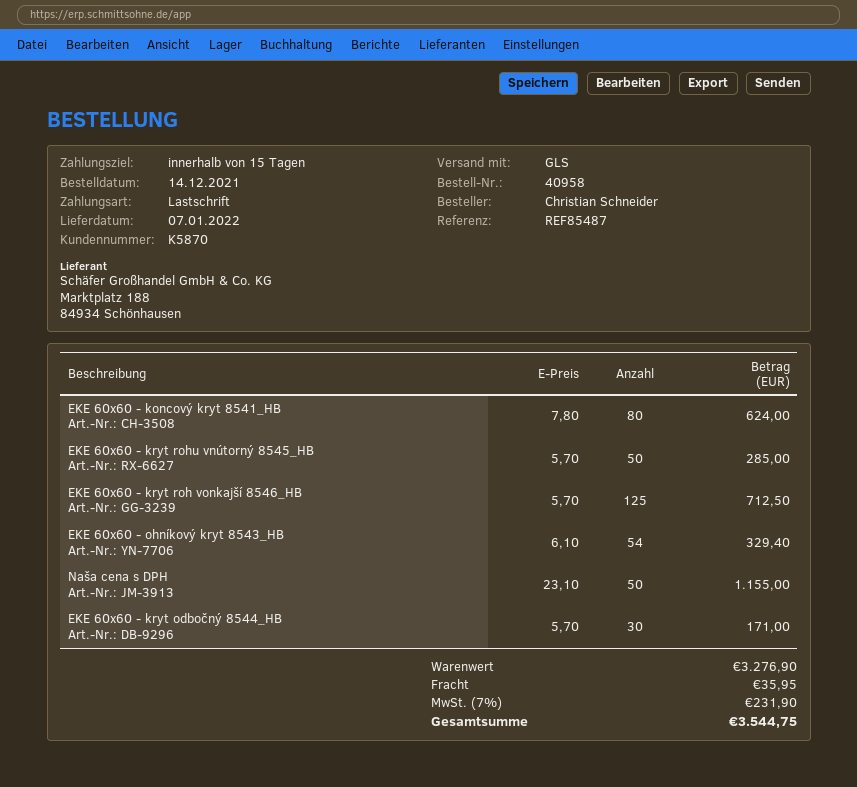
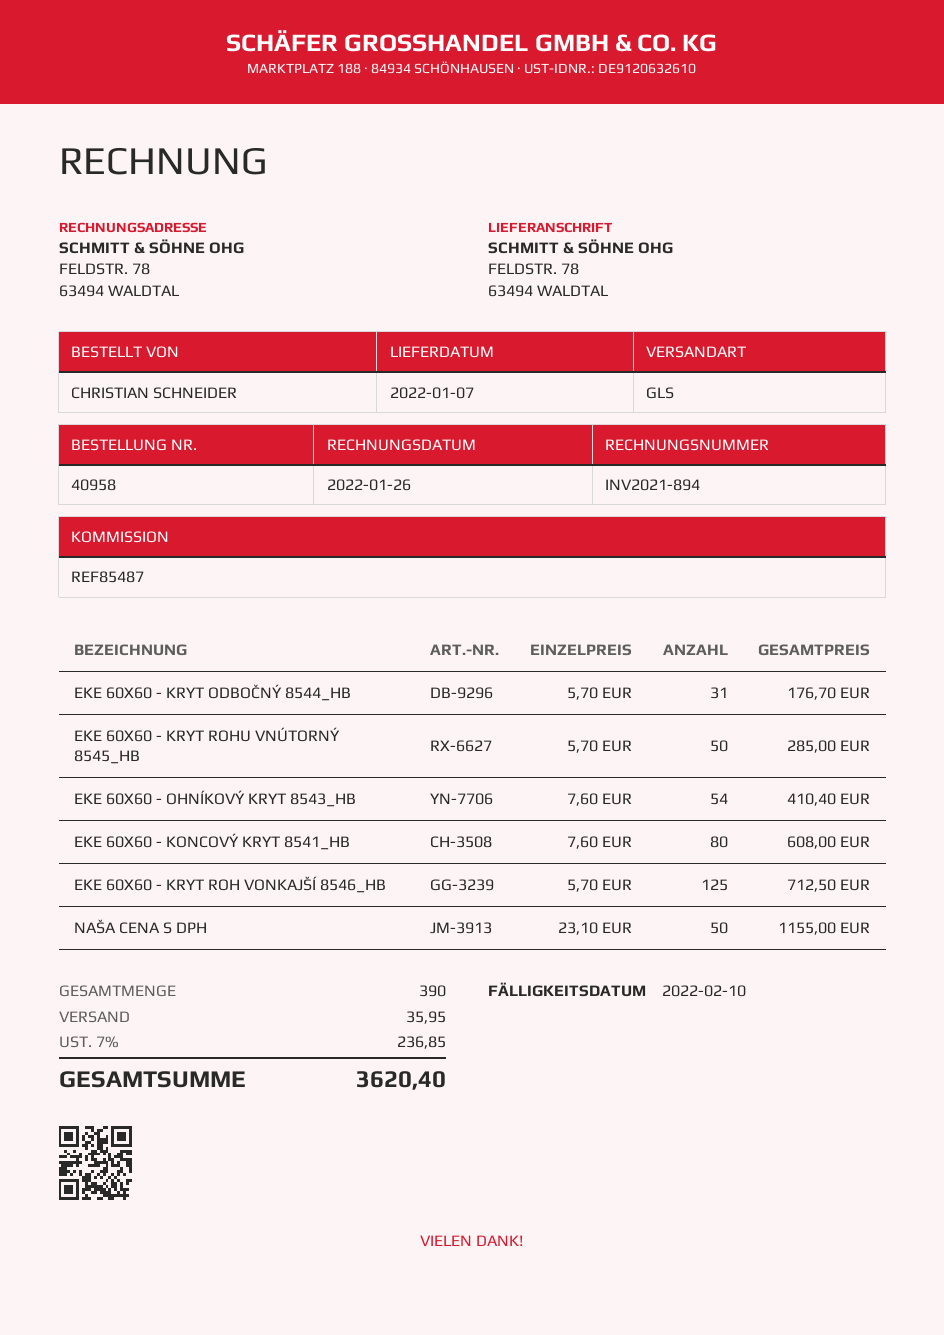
EKE 60x60 - koncový kryt 8541_HB: 80 x 7.80 = 624.00 -> 80 x 7.60 = 608.00
EKE 60x60 - ohníkový kryt 8543_HB: 54 x 6.10 = 329.40 -> 54 x 7.60 = 410.40
EKE 60x60 - kryt odbočný 8544_HB: 30 x 5.70 = 171.00 -> 31 x 5.70 = 176.70
tax: 7% = 231.90 -> 7% = 236.85
total: 3544.75 -> 3620.40

